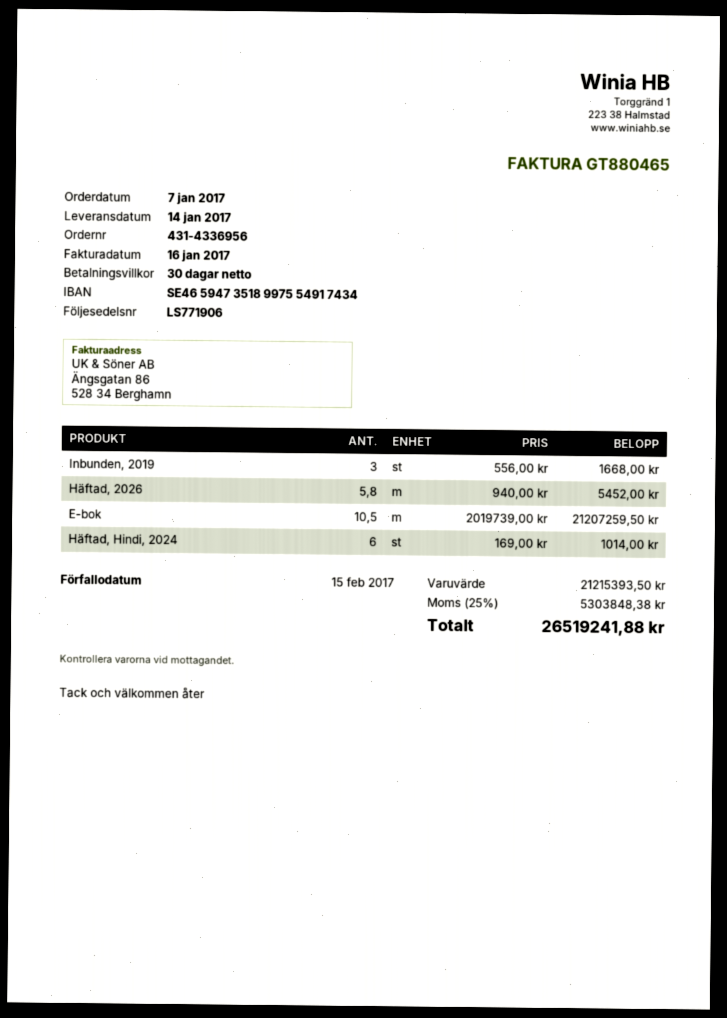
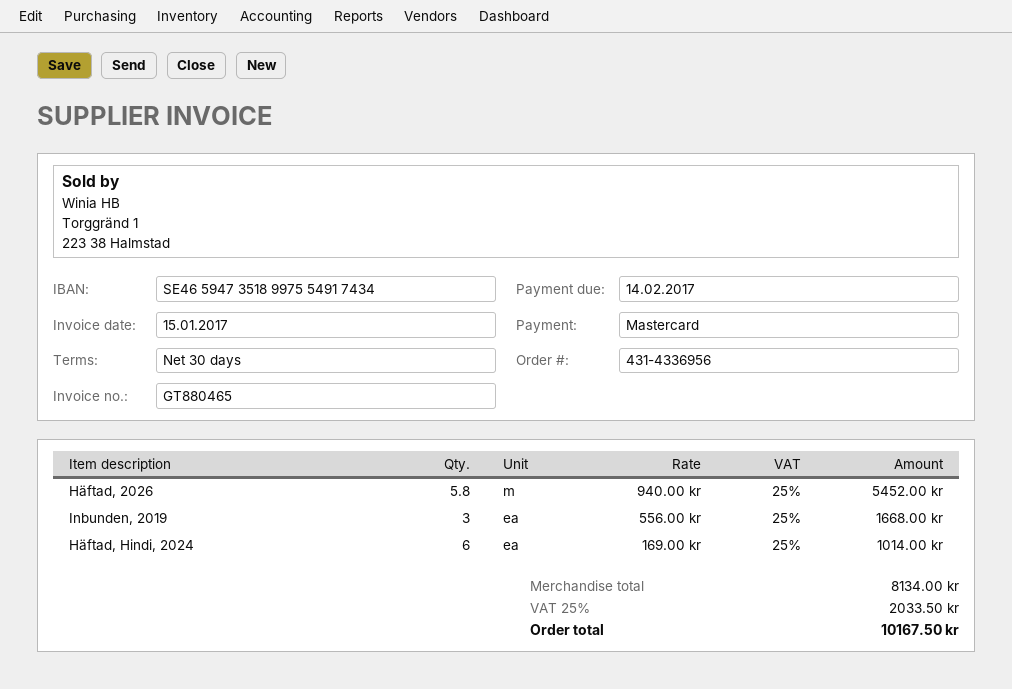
invoice date: 2017-01-16 -> 2017-01-15
due date: 2017-02-15 -> 2017-02-14
E-bok: 10.5 x 2019739.00 = 21207259.50 -> none
subtotal: 21215393.50 -> 8134.00
tax: 25% = 5303848.38 -> 25% = 2033.50
total: 26519241.88 -> 10167.50

